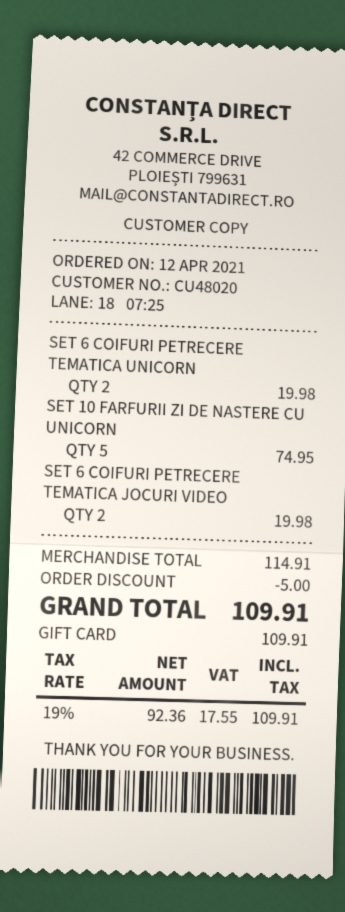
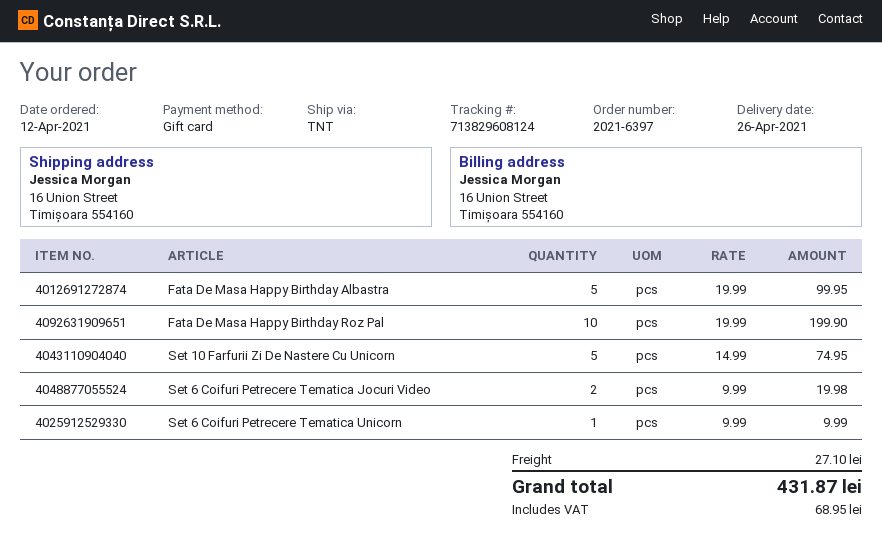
SET 6 COIFURI PETRECERE TEMATICA UNICORN: 2 for 19.98 -> 1 for 9.99
Fata De Masa Happy Birthday Albastra: none -> 5 for 99.95
Fata De Masa Happy Birthday Roz Pal: none -> 10 for 199.90
discount: 5.00 -> none
shipping: none -> 27.10
tax: 17.55 -> 68.95
total: 109.91 -> 431.87

